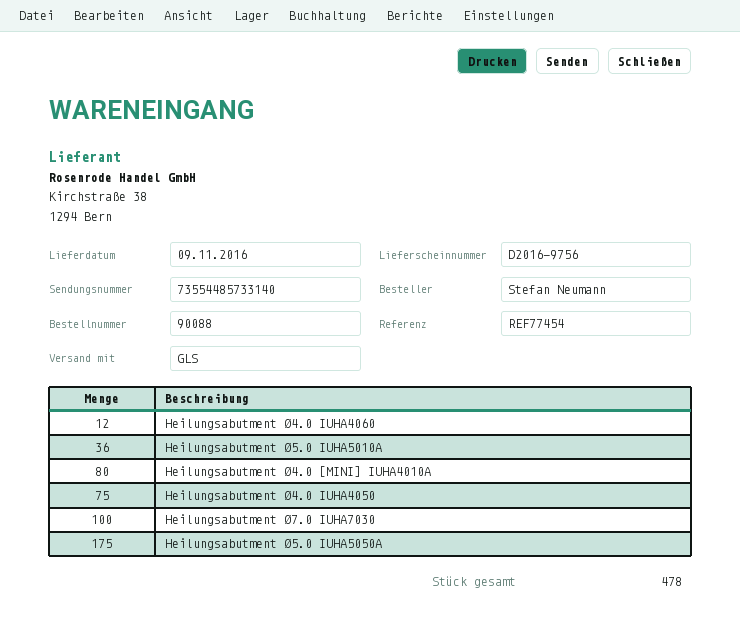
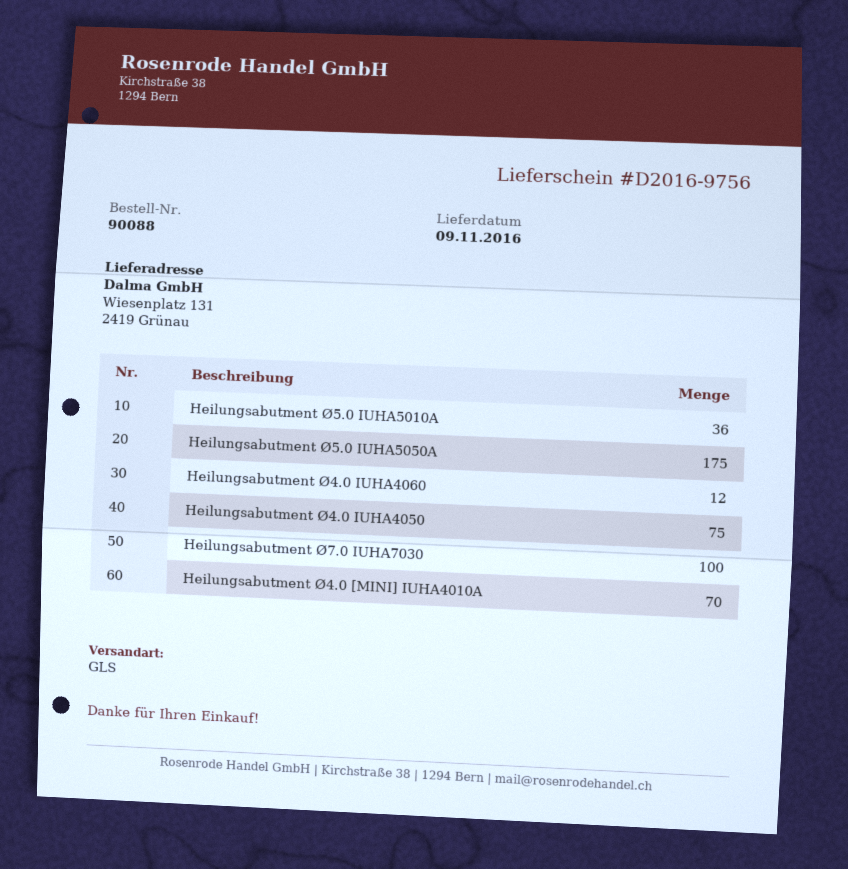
Heilungsabutment Ø4.0 [MINI] IUHA4010A: 80 -> 70

